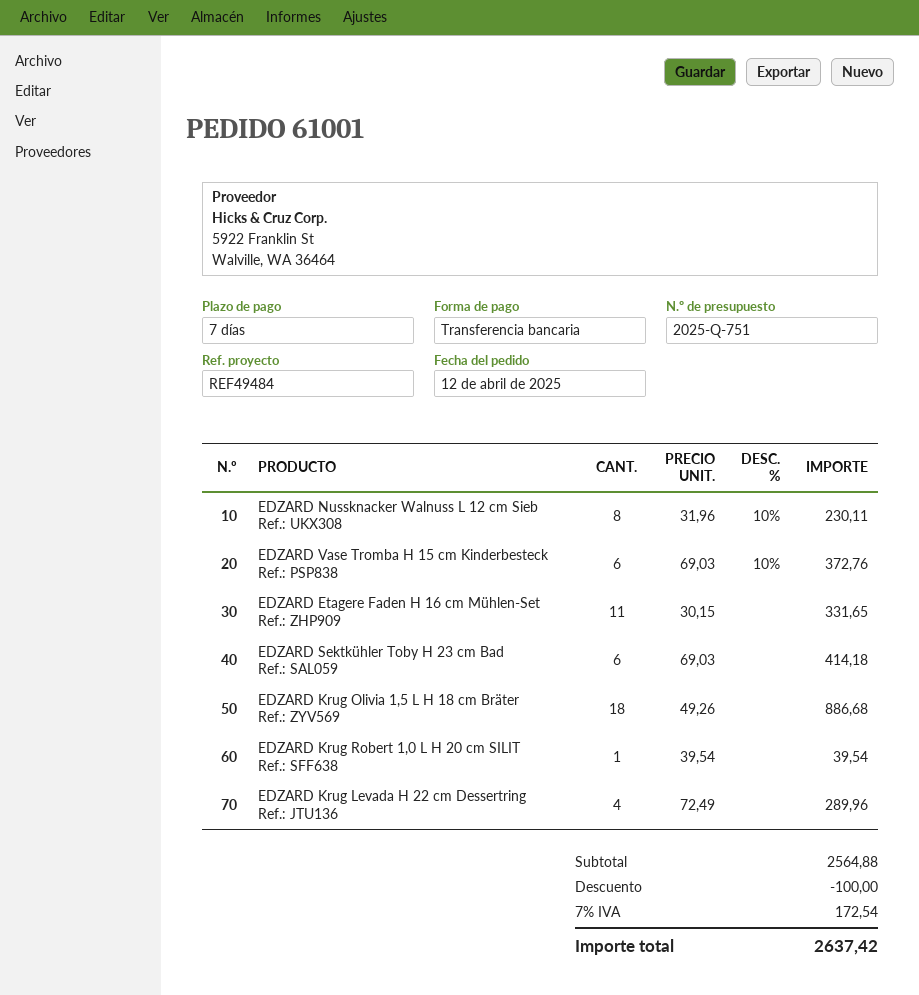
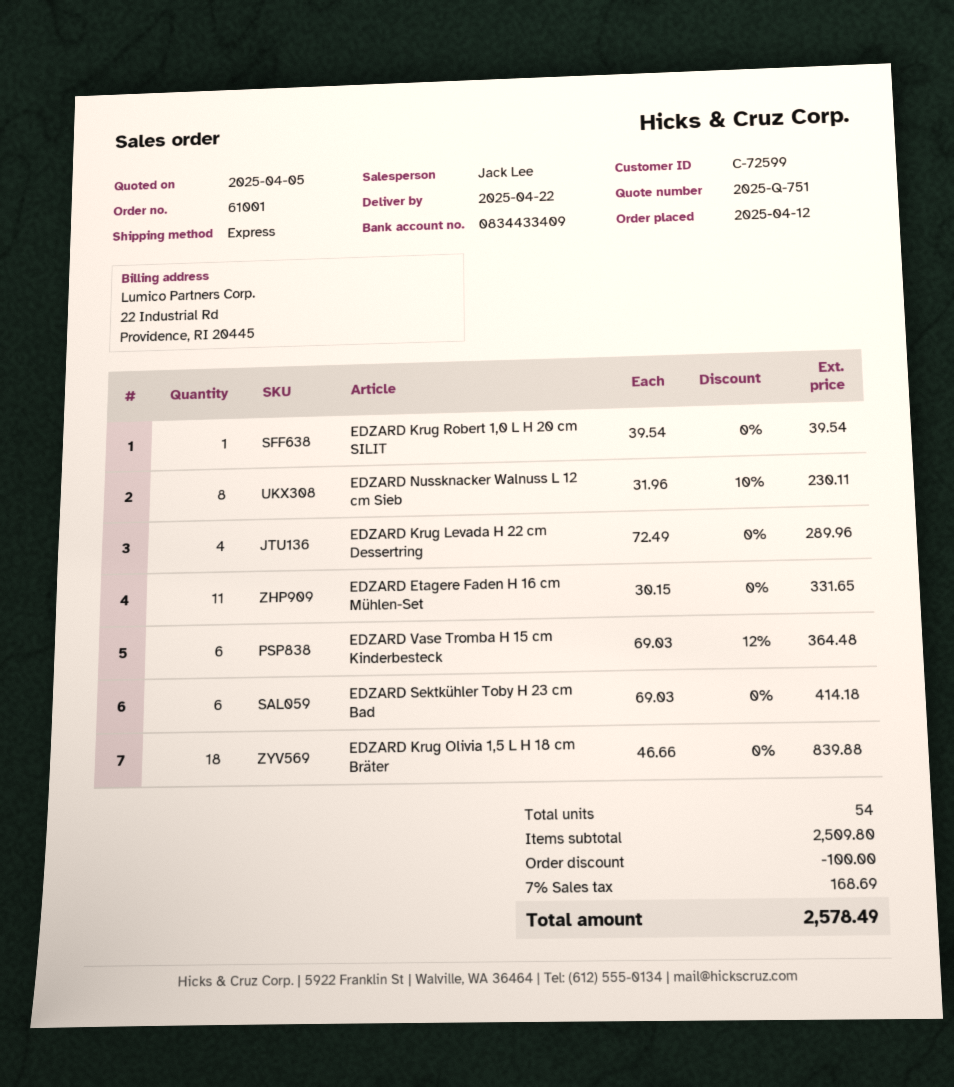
EDZARD Vase Tromba H 15 cm Kinderbesteck: 6 x 69.03 - 10% = 372.76 -> 6 x 69.03 - 12% = 364.48
EDZARD Krug Olivia 1,5 L H 18 cm Bräter: 18 x 49.26 = 886.68 -> 18 x 46.66 = 839.88
subtotal: 2564.88 -> 2509.80
tax: 7% = 172.54 -> 7% = 168.69
total: 2637.42 -> 2578.49

